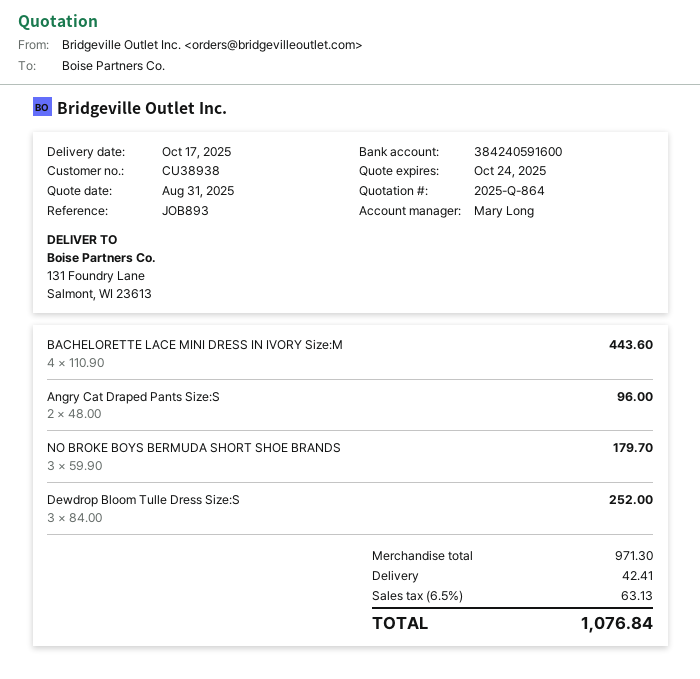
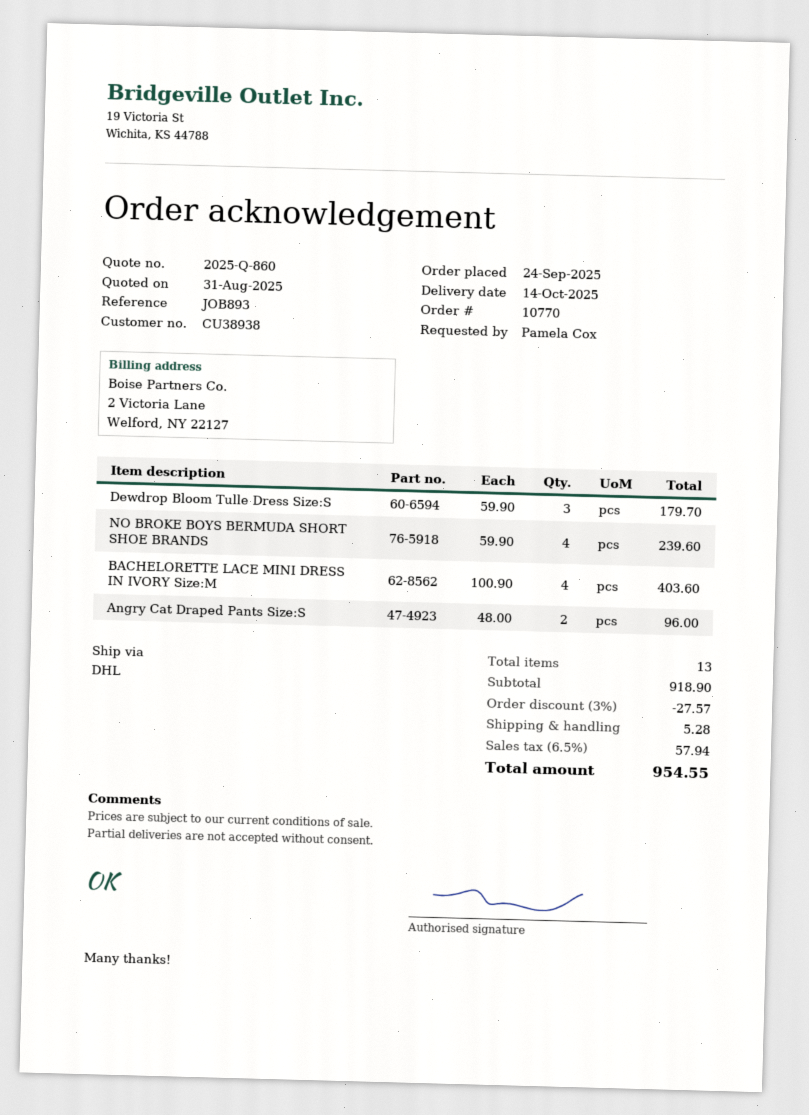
quote number: 2025-Q-864 -> 2025-Q-860
delivery date: 2025-10-17 -> 2025-10-14
BACHELORETTE LACE MINI DRESS IN IVORY Size:M: 4 x 110.90 = 443.60 -> 4 x 100.90 = 403.60
NO BROKE BOYS BERMUDA SHORT SHOE BRANDS: 3 x 59.90 = 179.70 -> 4 x 59.90 = 239.60
Dewdrop Bloom Tulle Dress Size:S: 3 x 84.00 = 252.00 -> 3 x 59.90 = 179.70
subtotal: 971.30 -> 918.90
discount: none -> 3% = 27.57
shipping: 42.41 -> 5.28
tax: 6.5% = 63.13 -> 6.5% = 57.94
total: 1076.84 -> 954.55

